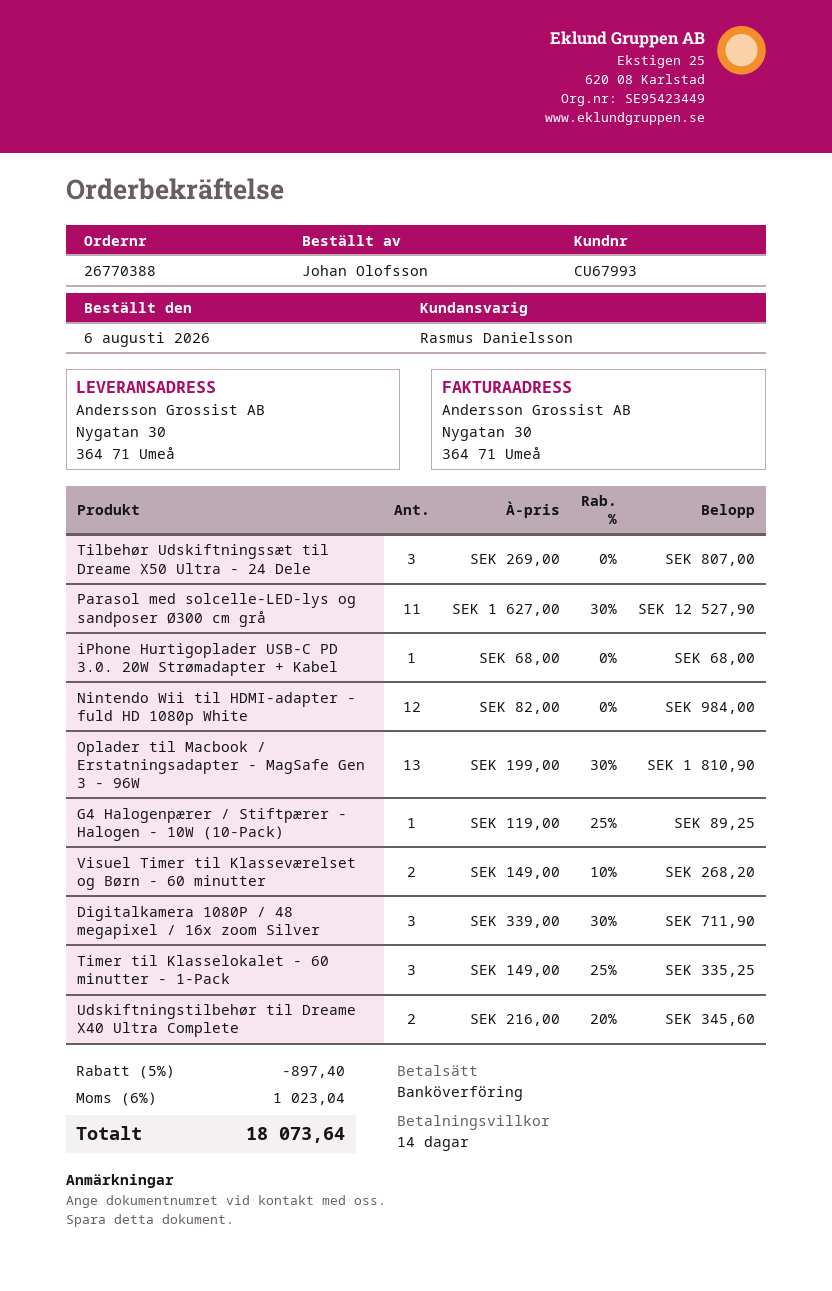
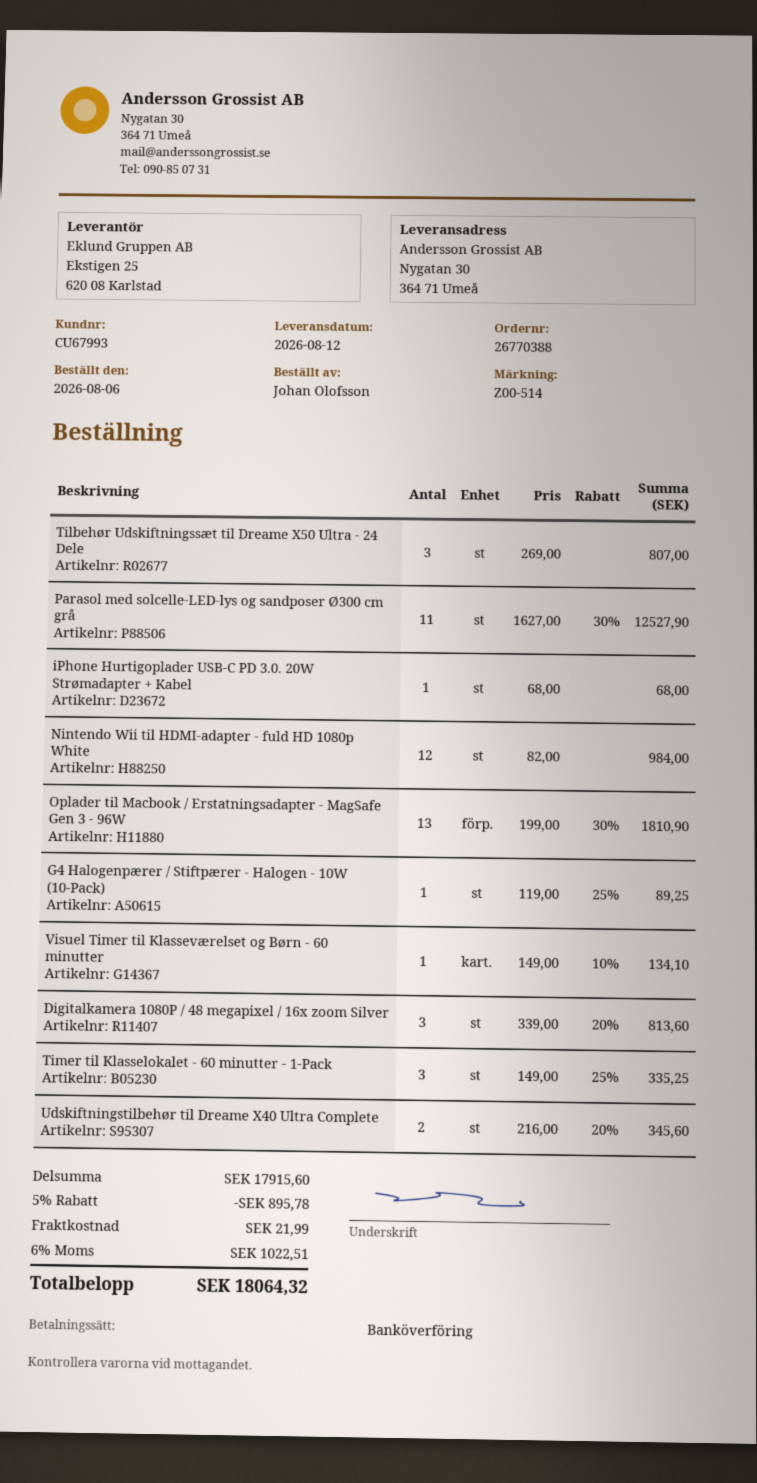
Visuel Timer til Klasseværelset og Børn - 60 minutter: 2 x 149.00 - 10% = 268.20 -> 1 x 149.00 - 10% = 134.10
Digitalkamera 1080P / 48 megapixel / 16x zoom Silver: 3 x 339.00 - 30% = 711.90 -> 3 x 339.00 - 20% = 813.60
discount: 5% = 897.40 -> 5% = 895.78
shipping: none -> 21.99
tax: 6% = 1023.04 -> 6% = 1022.51
total: 18073.64 -> 18064.32

